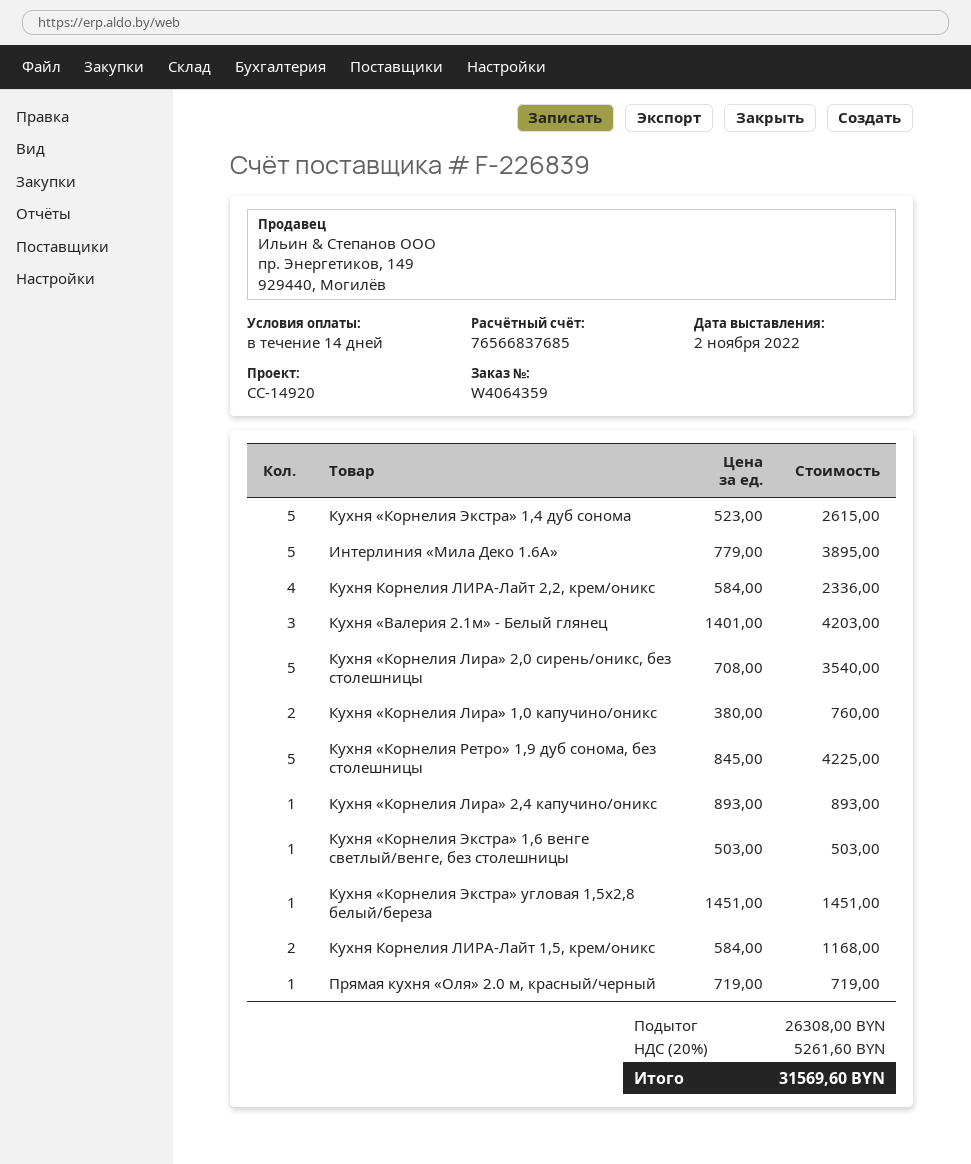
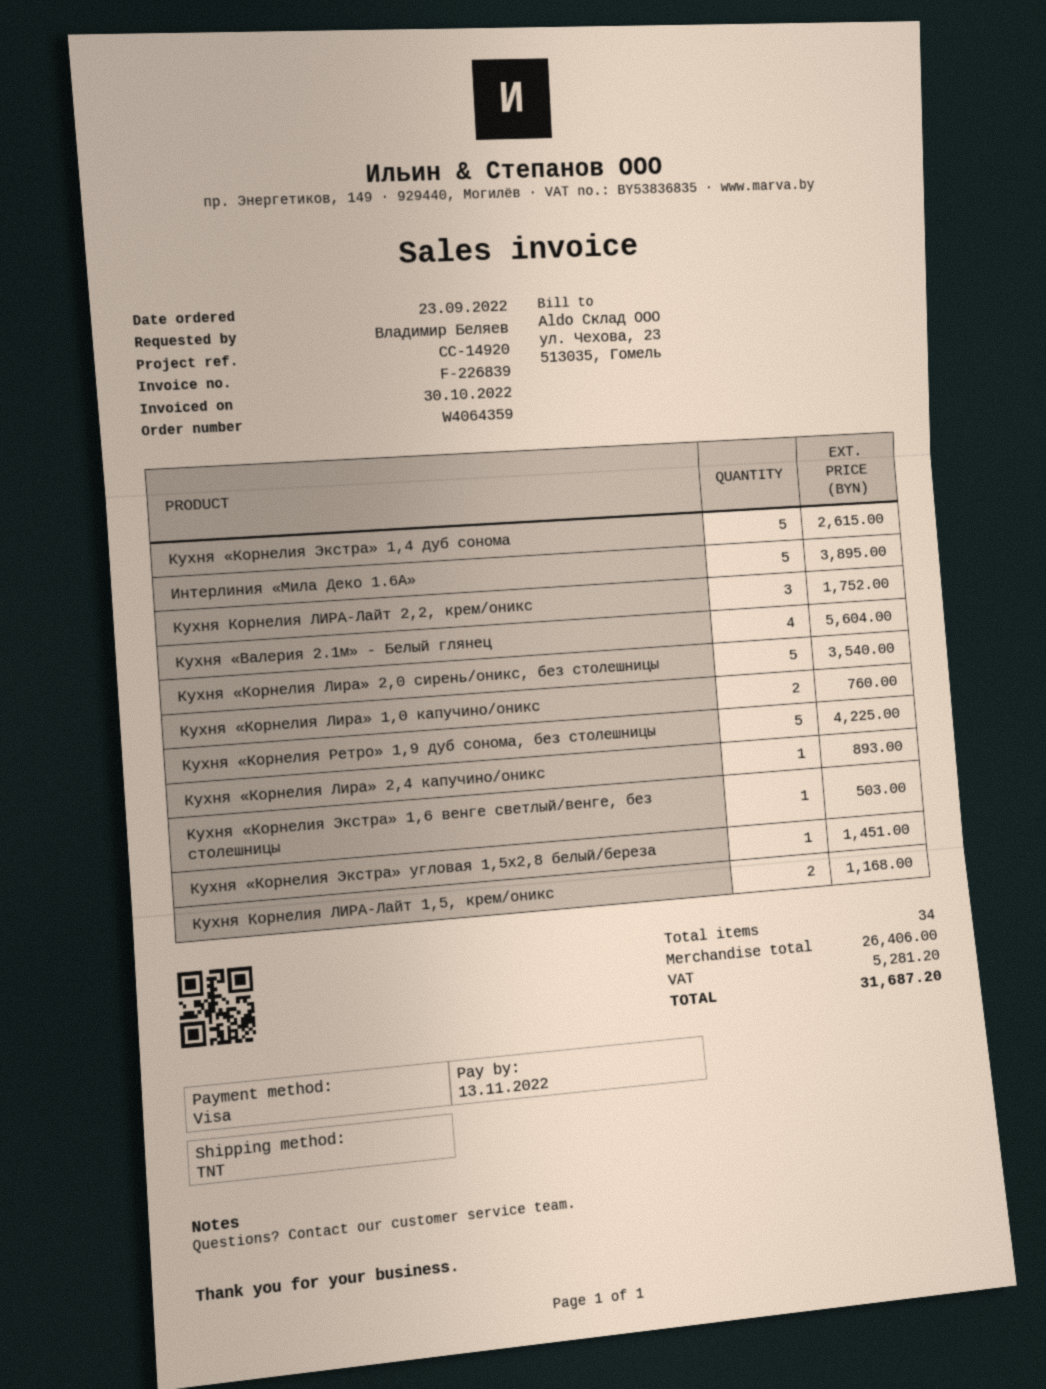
invoice date: 2022-11-02 -> 2022-10-30
Кухня Корнелия ЛИРА-Лайт 2,2, крем/оникс: 4 for 2336.00 -> 3 for 1752.00
Кухня «Валерия 2.1м» - Белый глянец: 3 for 4203.00 -> 4 for 5604.00
Прямая кухня «Оля» 2.0 м, красный/черный: 1 for 719.00 -> none
subtotal: 26308.00 -> 26406.00
tax: 5261.60 -> 5281.20
total: 31569.60 -> 31687.20

